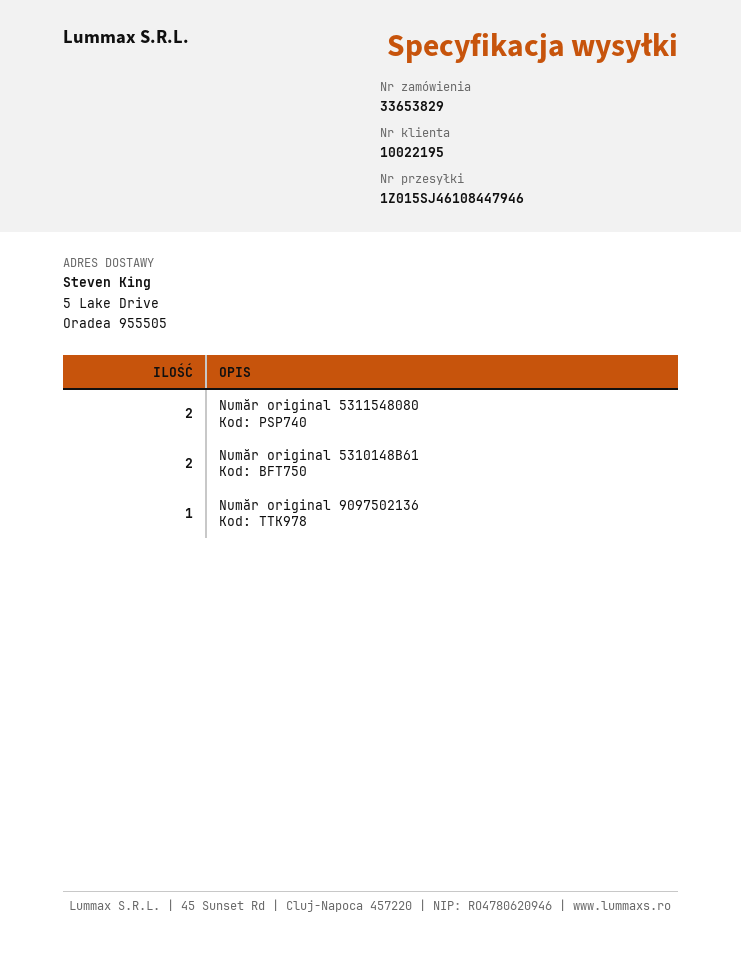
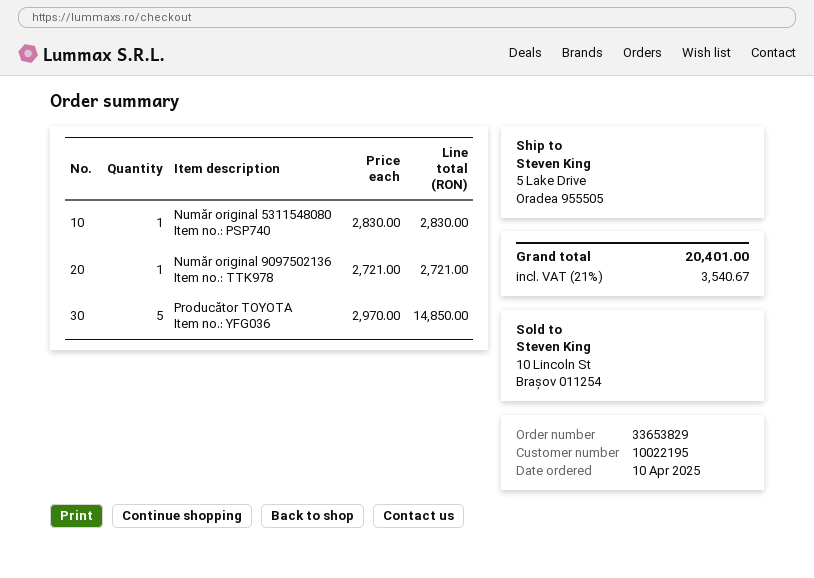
Număr original 5311548080: 2 -> 1
Număr original 5310148B61: 2 -> none
Producător TOYOTA: none -> 5

